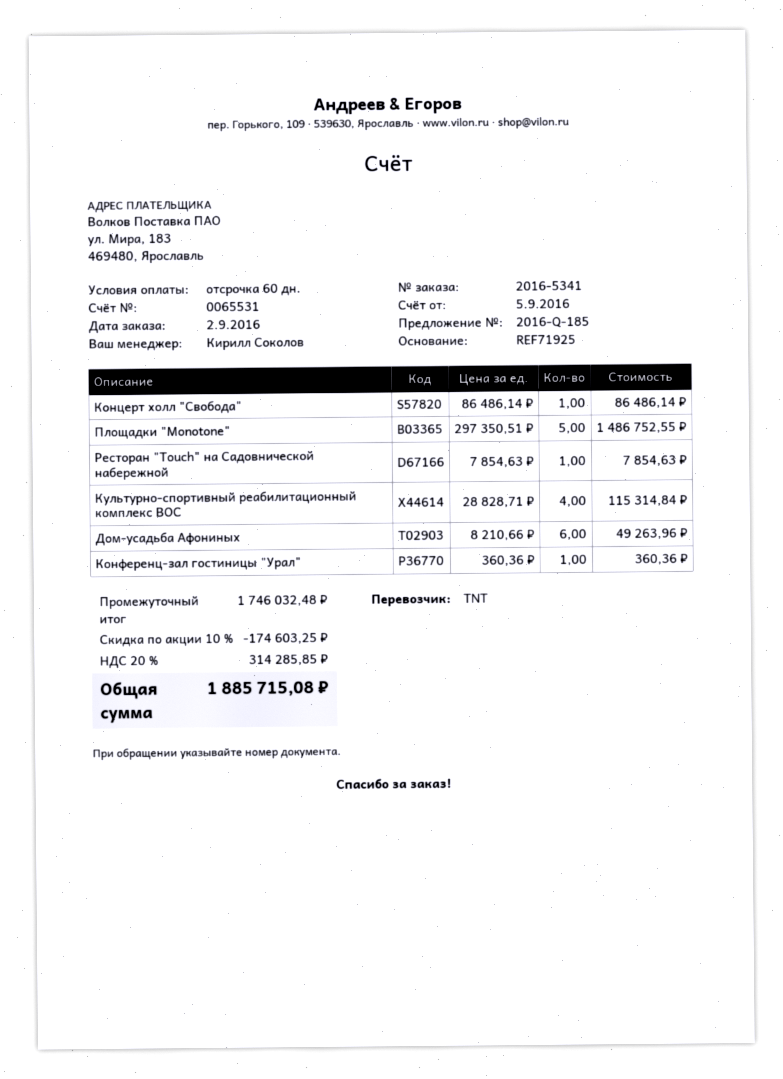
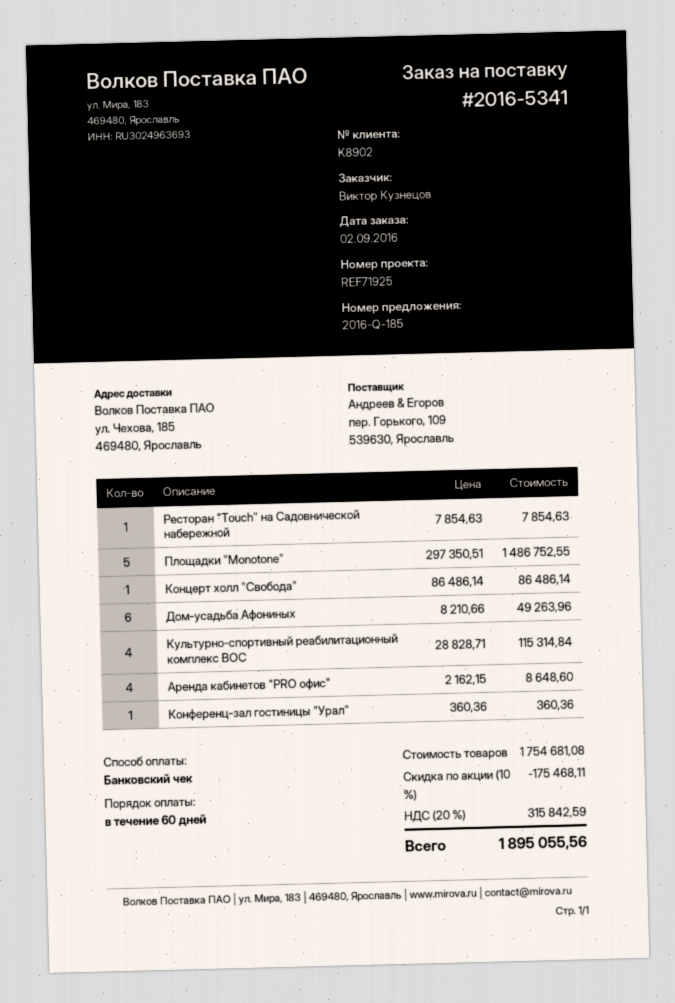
Аренда кабинетов "PRO офис": none -> 4 x 2162.15 = 8648.60
subtotal: 1746032.48 -> 1754681.08
discount: 10% = 174603.25 -> 10% = 175468.11
tax: 20% = 314285.85 -> 20% = 315842.59
total: 1885715.08 -> 1895055.56

